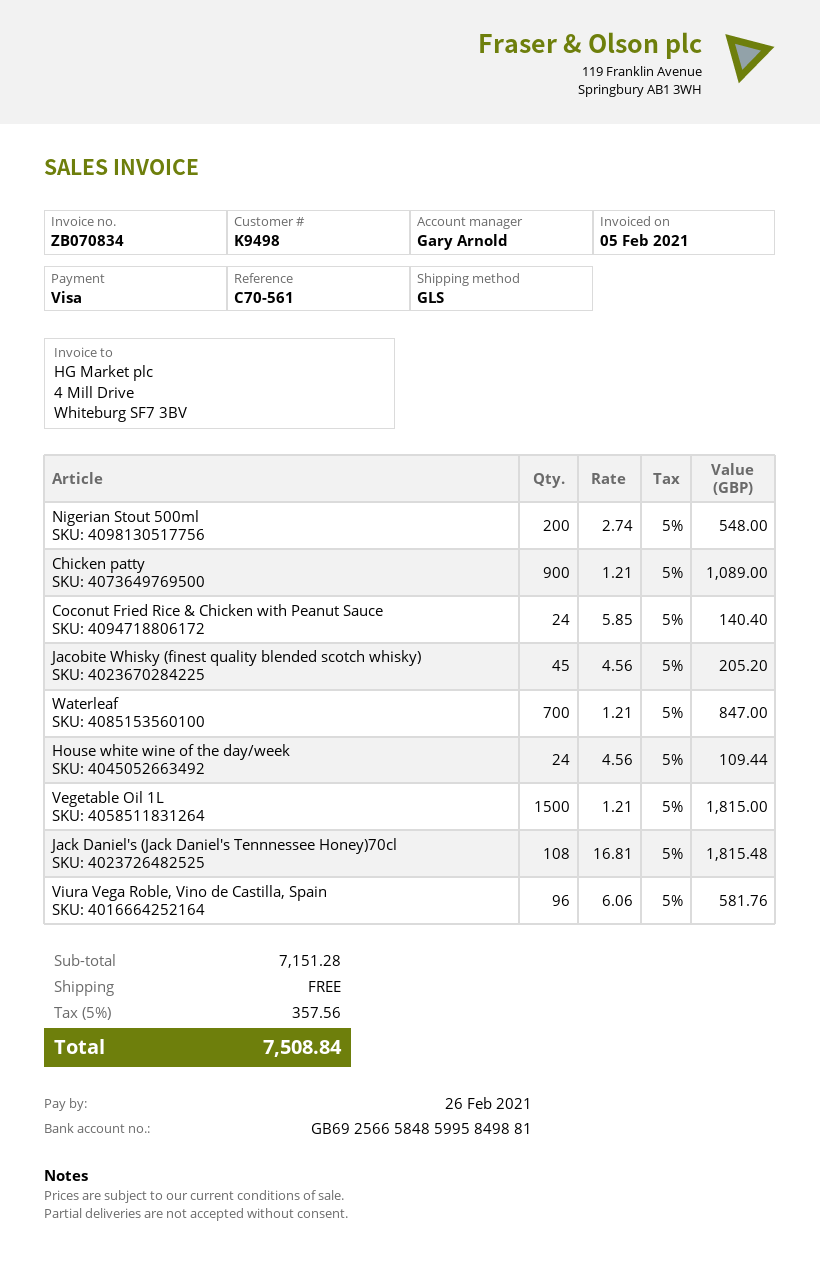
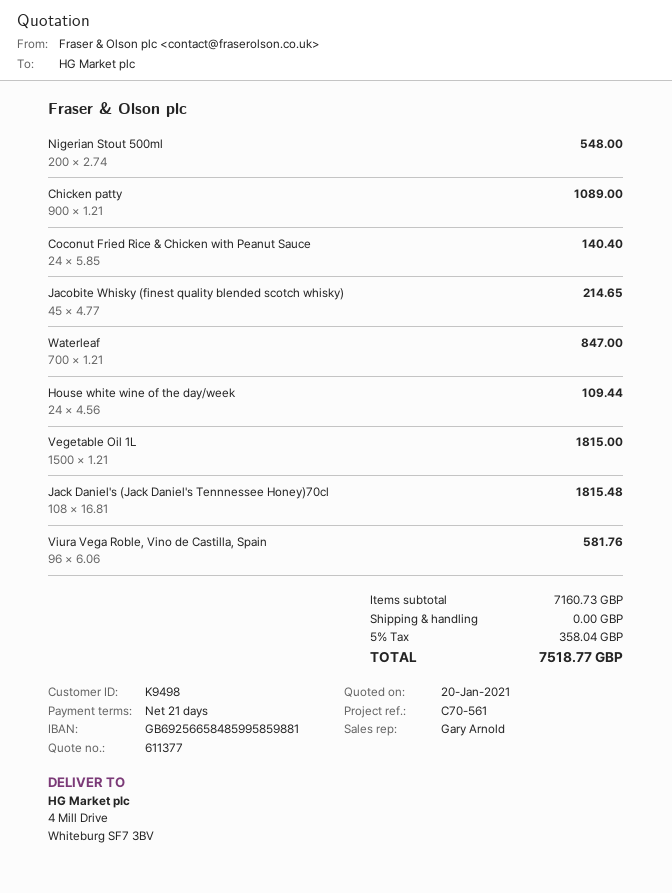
bank account: GB69256658485995849881 -> GB69256658485995859881
Jacobite Whisky (finest quality blended scotch whisky): 45 x 4.56 = 205.20 -> 45 x 4.77 = 214.65
subtotal: 7151.28 -> 7160.73
tax: 5% = 357.56 -> 5% = 358.04
total: 7508.84 -> 7518.77

